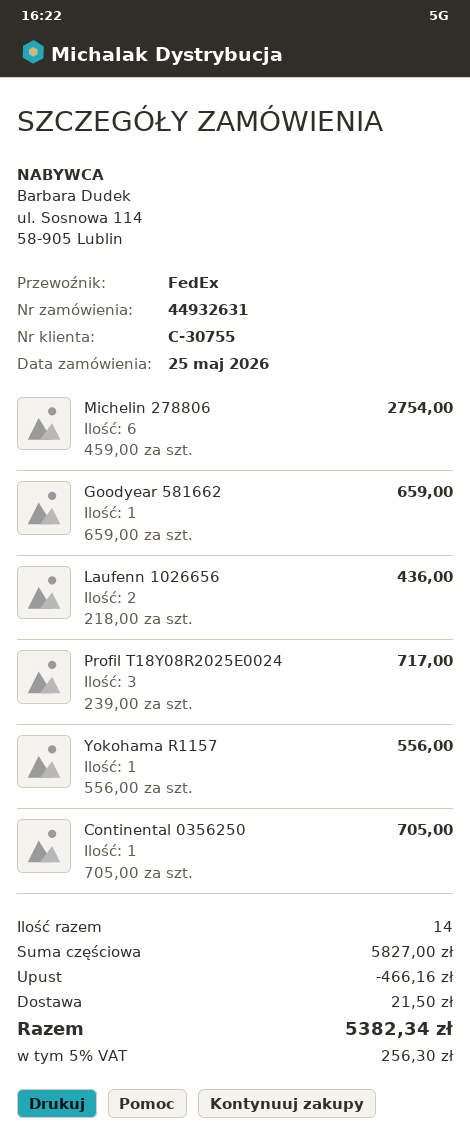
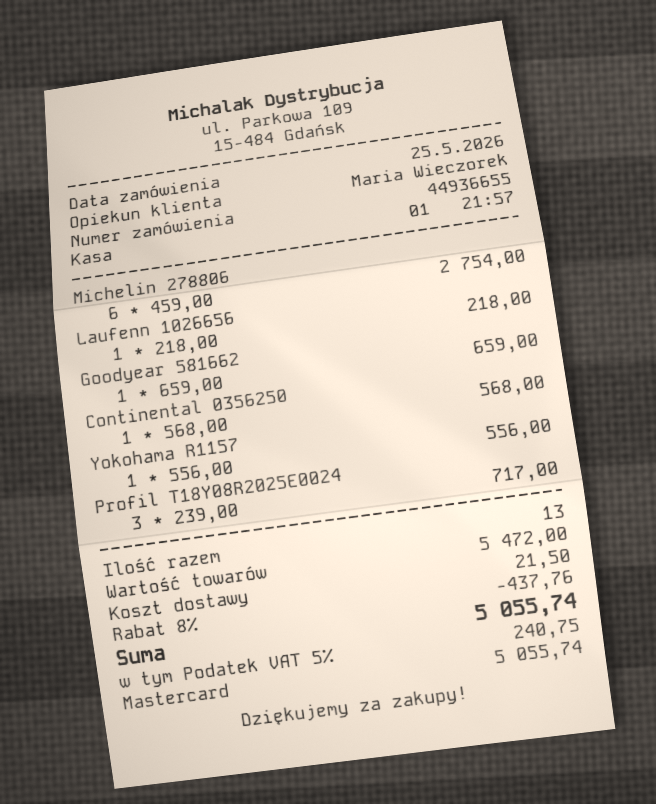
order number: 44932631 -> 44936655
Laufenn 1026656: 2 x 218.00 = 436.00 -> 1 x 218.00 = 218.00
Continental 0356250: 1 x 705.00 = 705.00 -> 1 x 568.00 = 568.00
total quantity: 14 -> 13
subtotal: 5827.00 -> 5472.00
discount: 466.16 -> 437.76
tax: 5% = 256.30 -> 5% = 240.75
total: 5382.34 -> 5055.74

